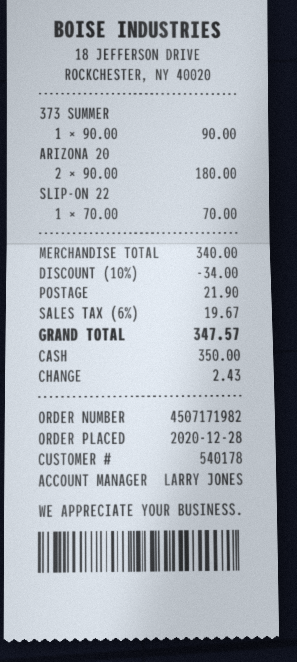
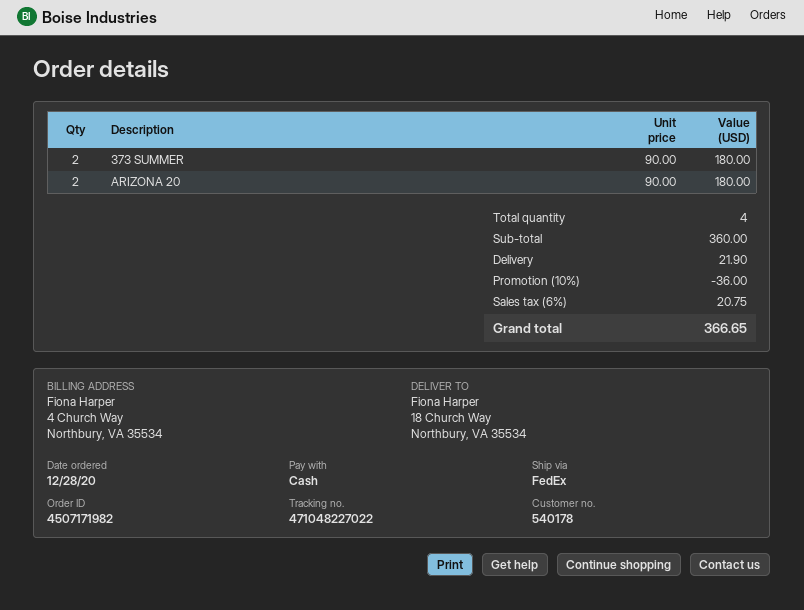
373 SUMMER: 1 x 90.00 = 90.00 -> 2 x 90.00 = 180.00
SLIP-ON 22: 1 x 70.00 = 70.00 -> none
subtotal: 340.00 -> 360.00
discount: 10% = 34.00 -> 10% = 36.00
tax: 6% = 19.67 -> 6% = 20.75
total: 347.57 -> 366.65

